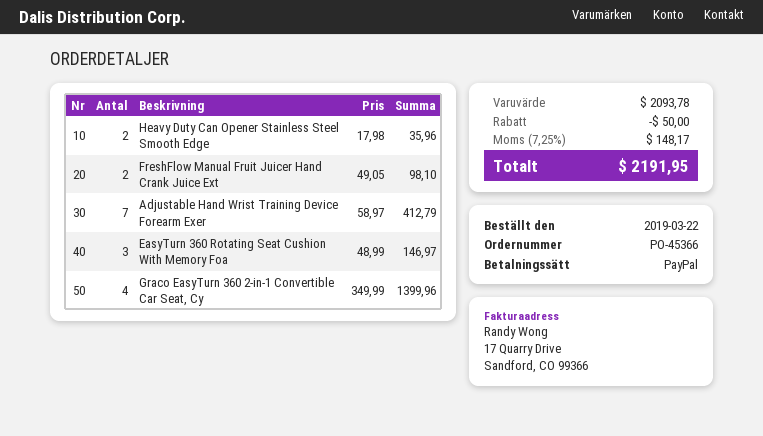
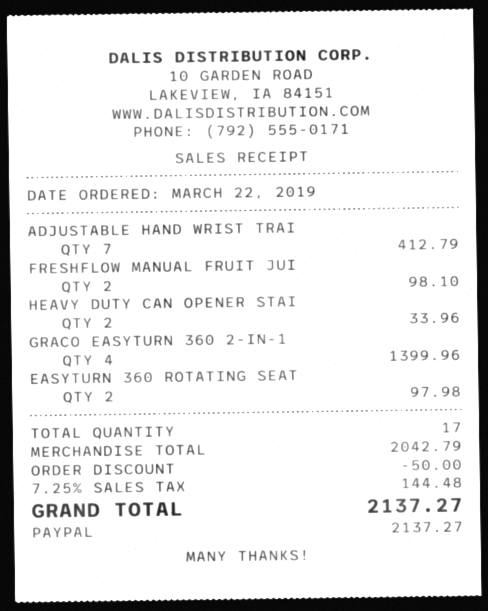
Heavy Duty Can Opener Stainless Steel Smooth Edge: 2 for 35.96 -> 2 for 33.96
EasyTurn 360 Rotating Seat Cushion With Memory Foa: 3 for 146.97 -> 2 for 97.98
subtotal: 2093.78 -> 2042.79
tax: 7.25% = 148.17 -> 7.25% = 144.48
total: 2191.95 -> 2137.27

